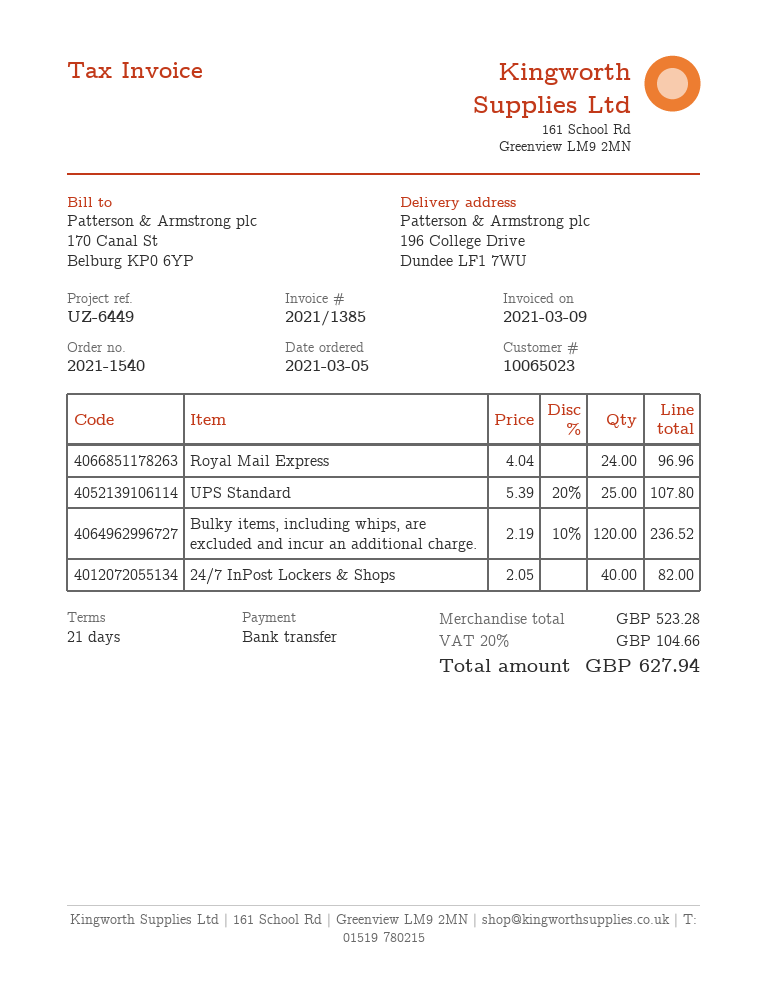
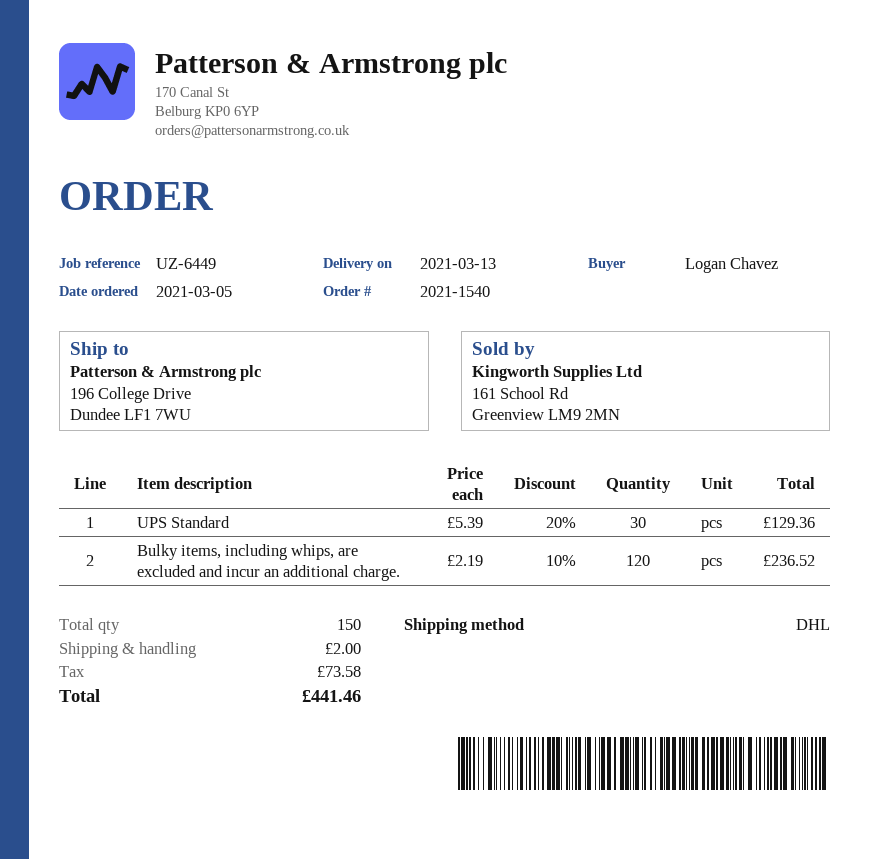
Royal Mail Express: 24 x 4.04 = 96.96 -> none
UPS Standard: 25 x 5.39 - 20% = 107.80 -> 30 x 5.39 - 20% = 129.36
24/7 InPost Lockers & Shops: 40 x 2.05 = 82.00 -> none
shipping: none -> 2.00
tax: 104.66 -> 73.58
total: 627.94 -> 441.46

